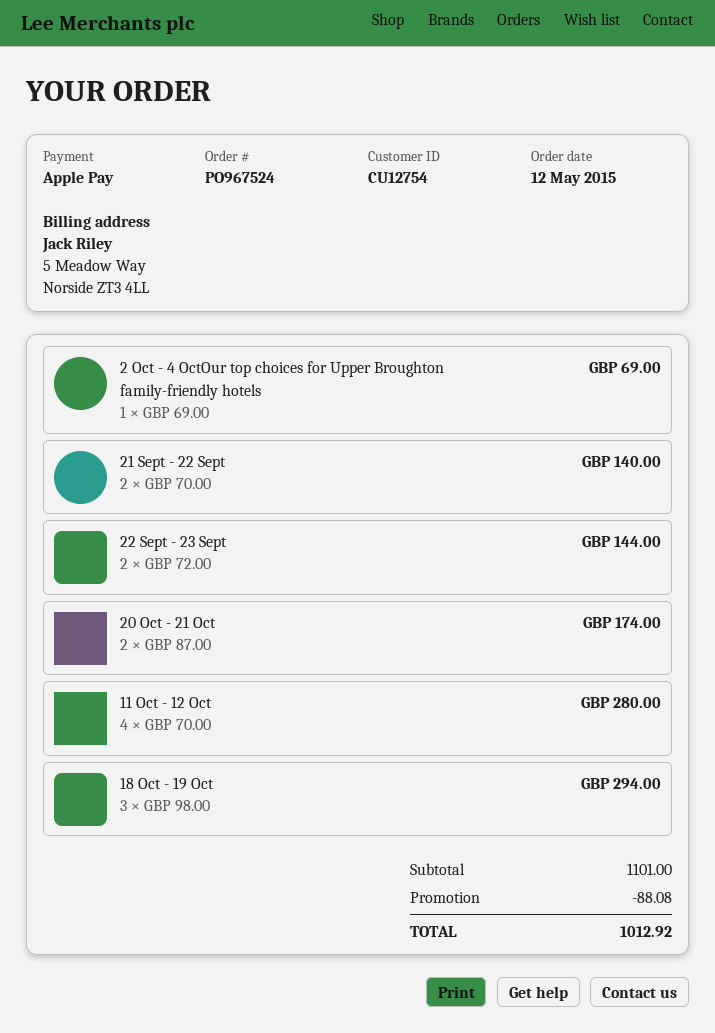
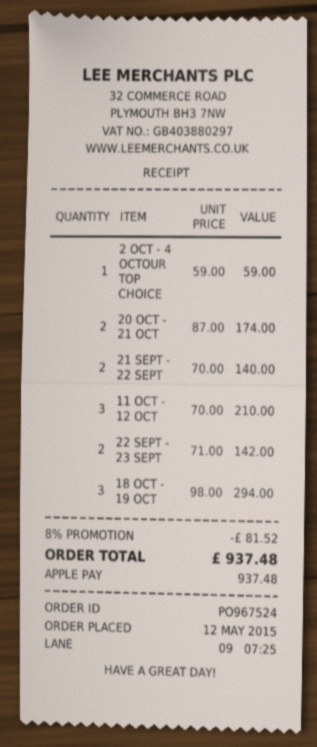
2 Oct - 4 OctOur top choices for Upper Broughton family-friendly hotels: 1 x 69.00 = 69.00 -> 1 x 59.00 = 59.00
22 Sept - 23 Sept: 2 x 72.00 = 144.00 -> 2 x 71.00 = 142.00
11 Oct - 12 Oct: 4 x 70.00 = 280.00 -> 3 x 70.00 = 210.00
discount: 88.08 -> 81.52
total: 1012.92 -> 937.48

